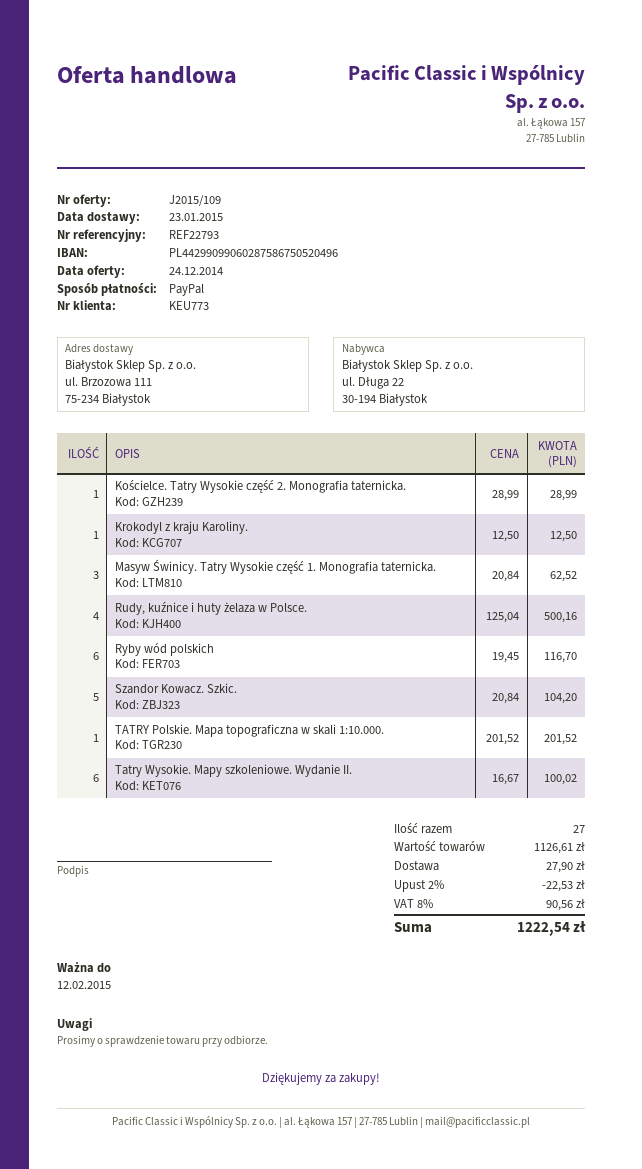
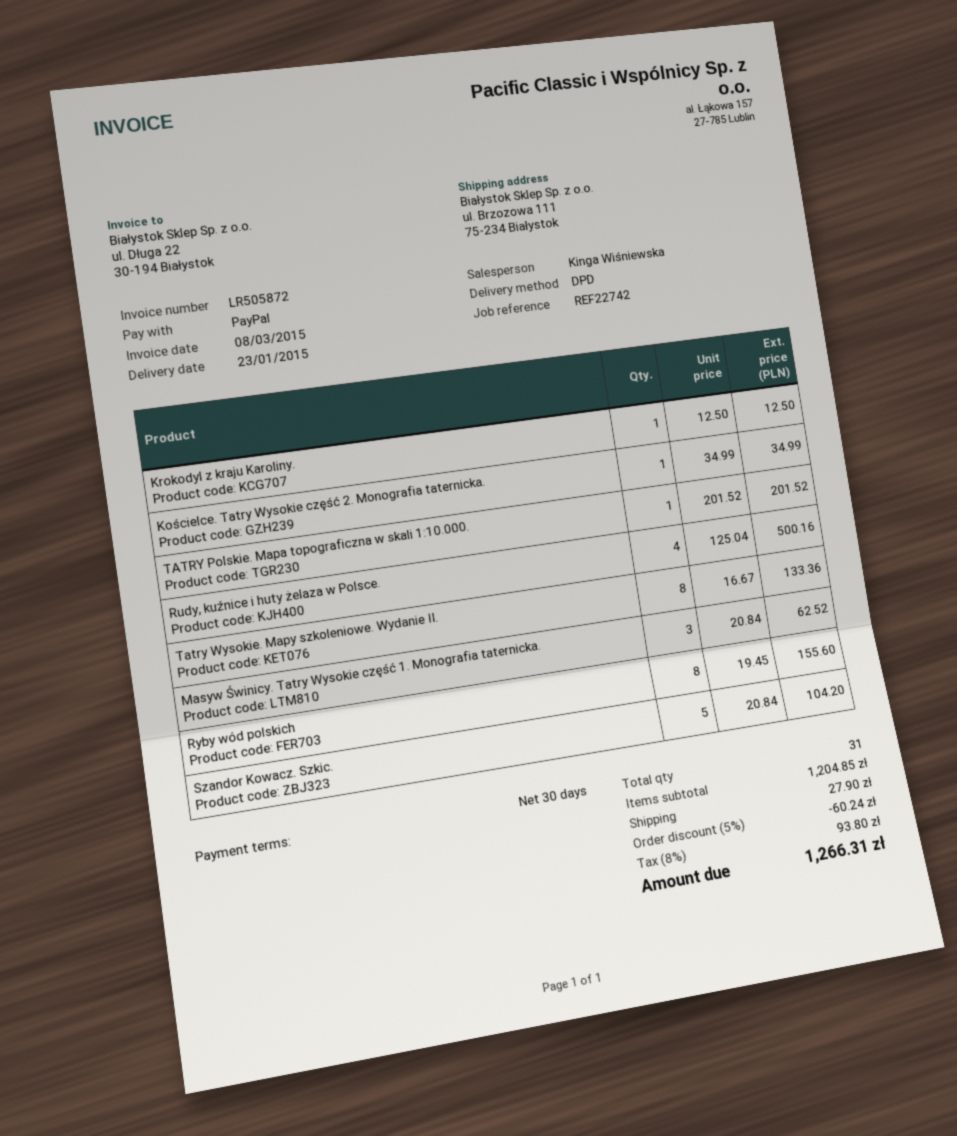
reference: REF22793 -> REF22742
Kościelce. Tatry Wysokie część 2. Monografia taternicka.: 1 x 28.99 = 28.99 -> 1 x 34.99 = 34.99
Ryby wód polskich: 6 x 19.45 = 116.70 -> 8 x 19.45 = 155.60
Tatry Wysokie. Mapy szkoleniowe. Wydanie II.: 6 x 16.67 = 100.02 -> 8 x 16.67 = 133.36
total quantity: 27 -> 31
subtotal: 1126.61 -> 1204.85
discount: 2% = 22.53 -> 5% = 60.24
tax: 8% = 90.56 -> 8% = 93.80
total: 1222.54 -> 1266.31

